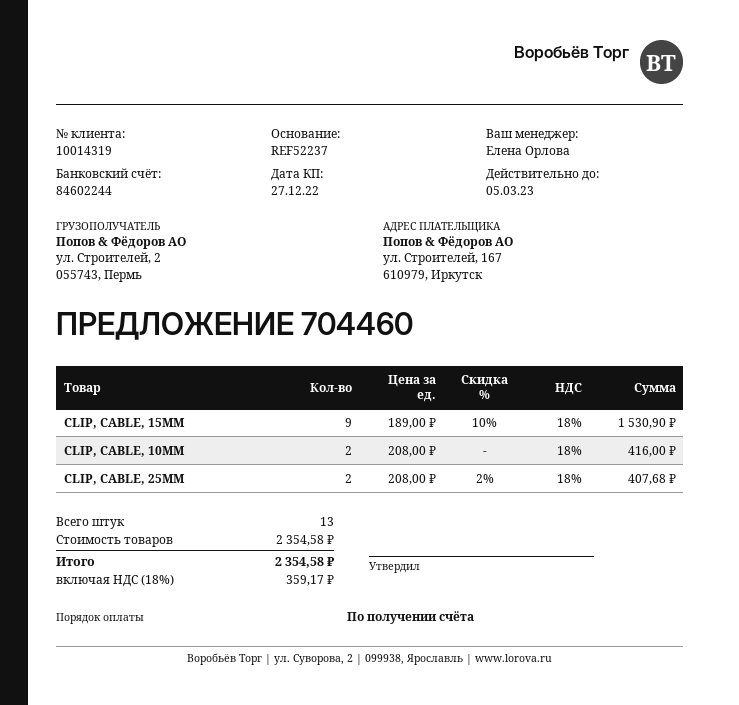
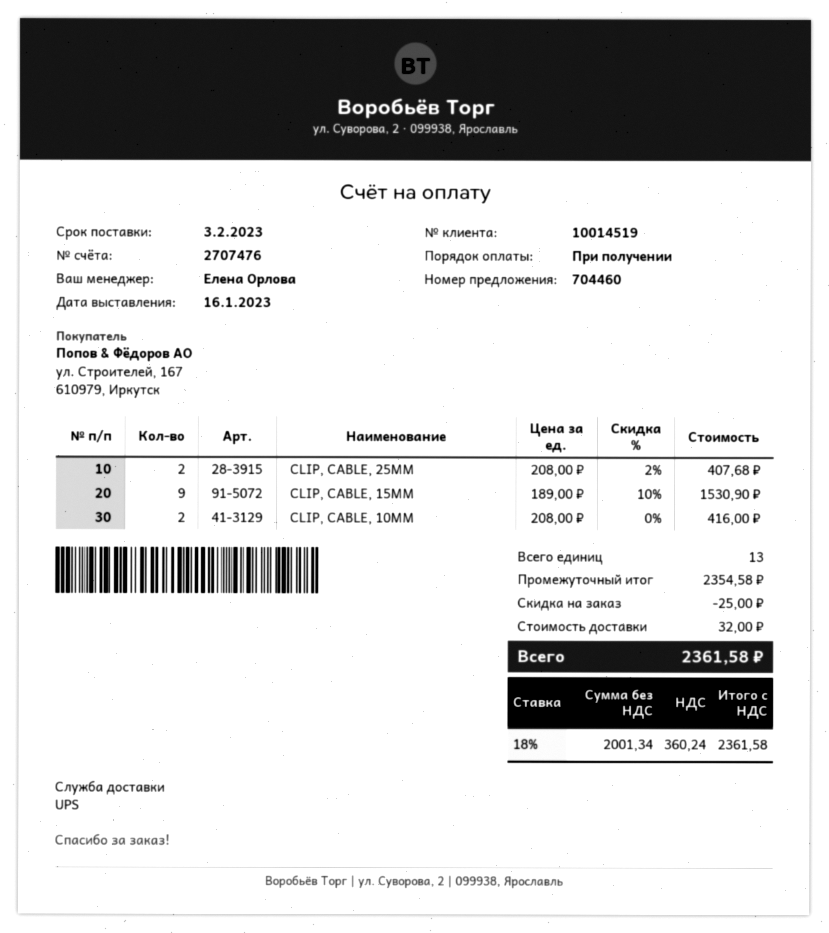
customer number: 10014319 -> 10014519
discount: none -> 25.00
shipping: none -> 32.00
tax: 18% = 359.17 -> 18% = 360.24
total: 2354.58 -> 2361.58

